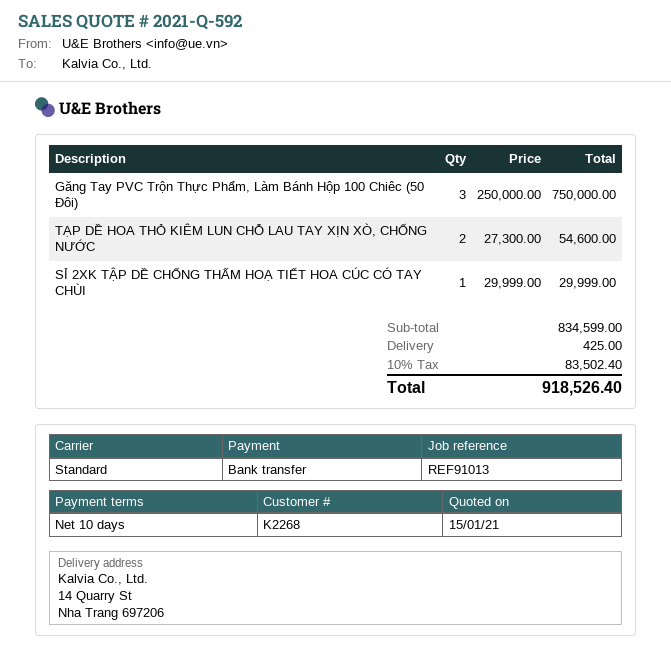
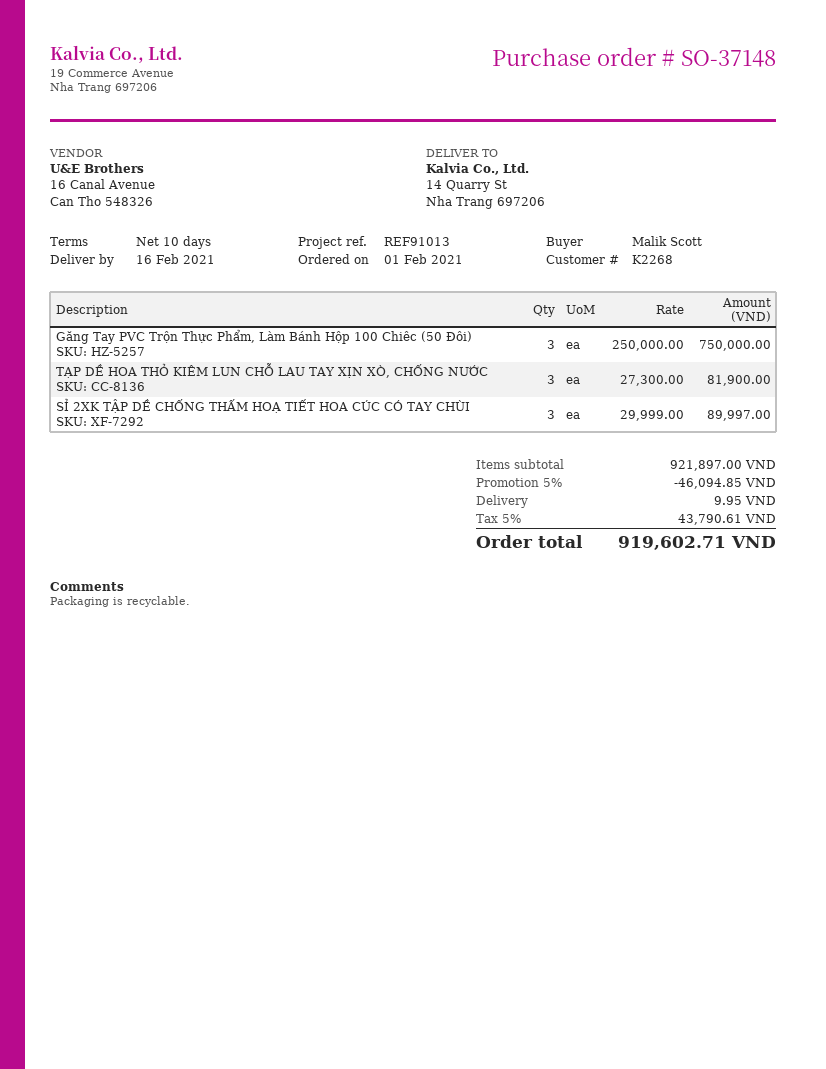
TẠP DỀ HOA THỎ KIÊM LUN CHỖ LAU TAY XỊN XÒ, CHỐNG NƯỚC: 2 x 27300.00 = 54600.00 -> 3 x 27300.00 = 81900.00
SỈ 2XK TẬP DỀ CHỐNG THẤM HOẠ TIẾT HOA CÚC CÓ TAY CHÙI: 1 x 29999.00 = 29999.00 -> 3 x 29999.00 = 89997.00
subtotal: 834599.00 -> 921897.00
discount: none -> 5% = 46094.85
shipping: 425.00 -> 9.95
tax: 10% = 83502.40 -> 5% = 43790.61
total: 918526.40 -> 919602.71

